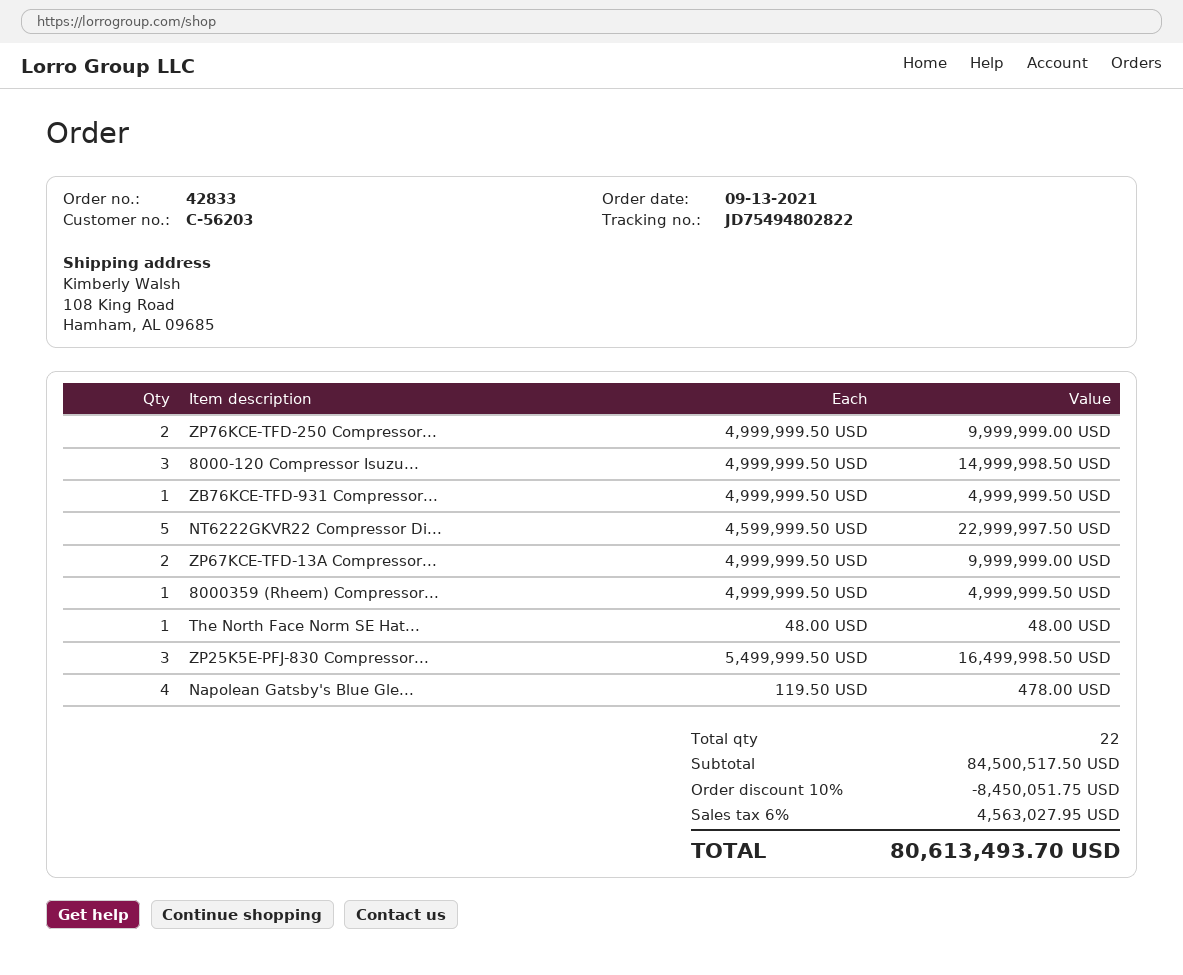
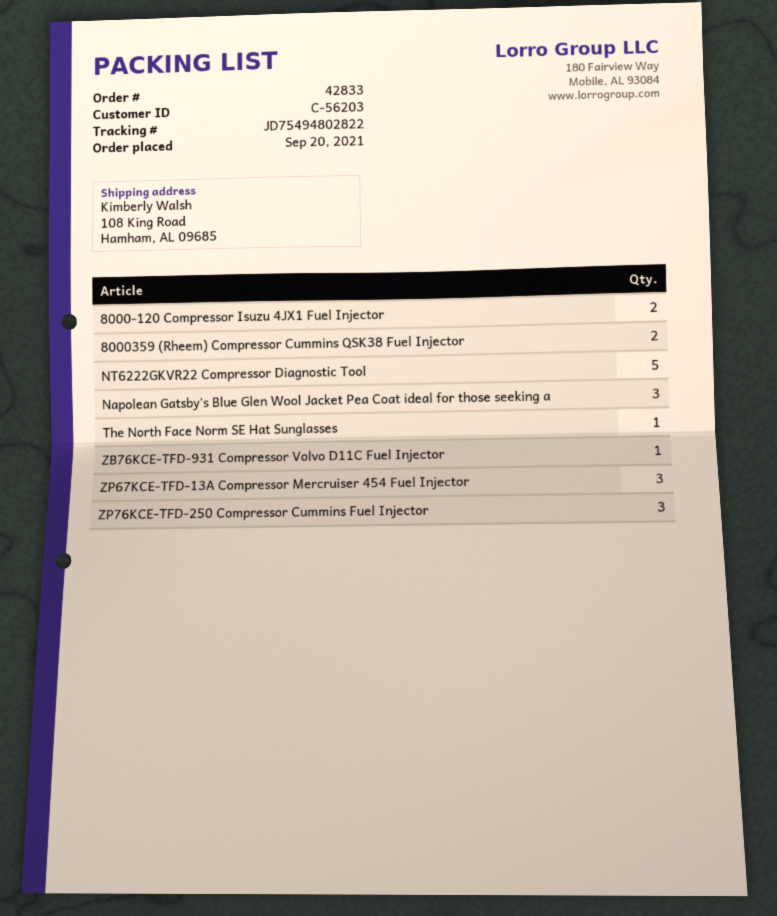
order date: 2021-09-13 -> 2021-09-20
ZP76KCE-TFD-250 Compressor...: 2 -> 3
8000-120 Compressor Isuzu...: 3 -> 2
ZP67KCE-TFD-13A Compressor...: 2 -> 3
8000359 (Rheem) Compressor...: 1 -> 2
ZP25K5E-PFJ-830 Compressor...: 3 -> none
Napolean Gatsby's Blue Gle...: 4 -> 3

